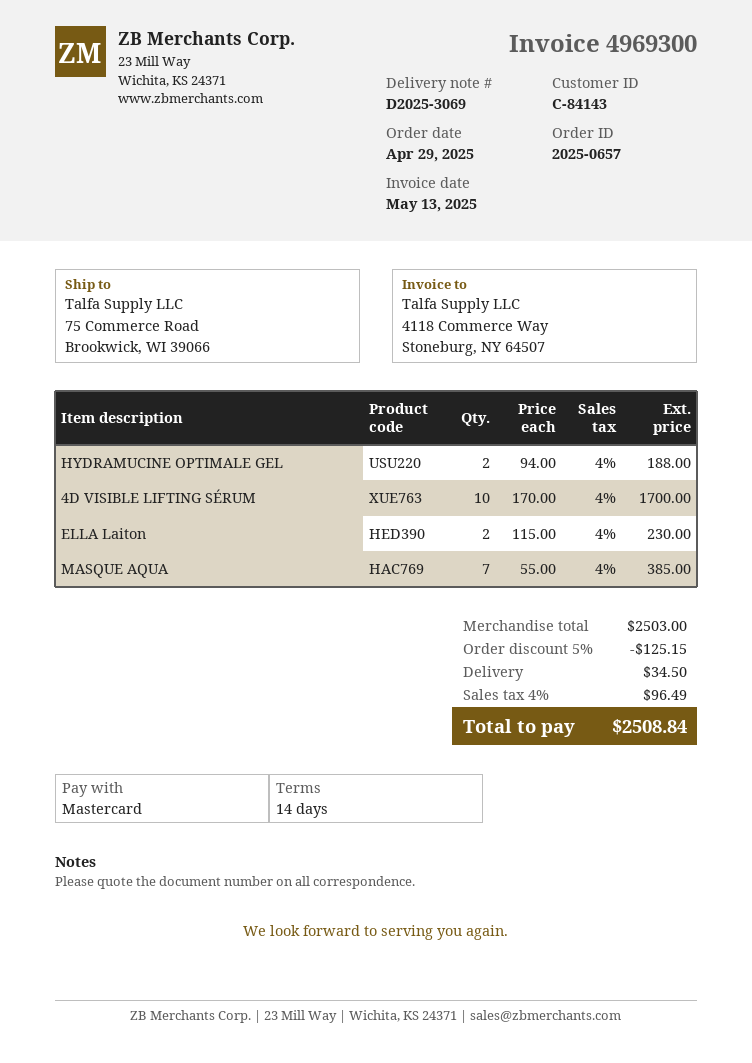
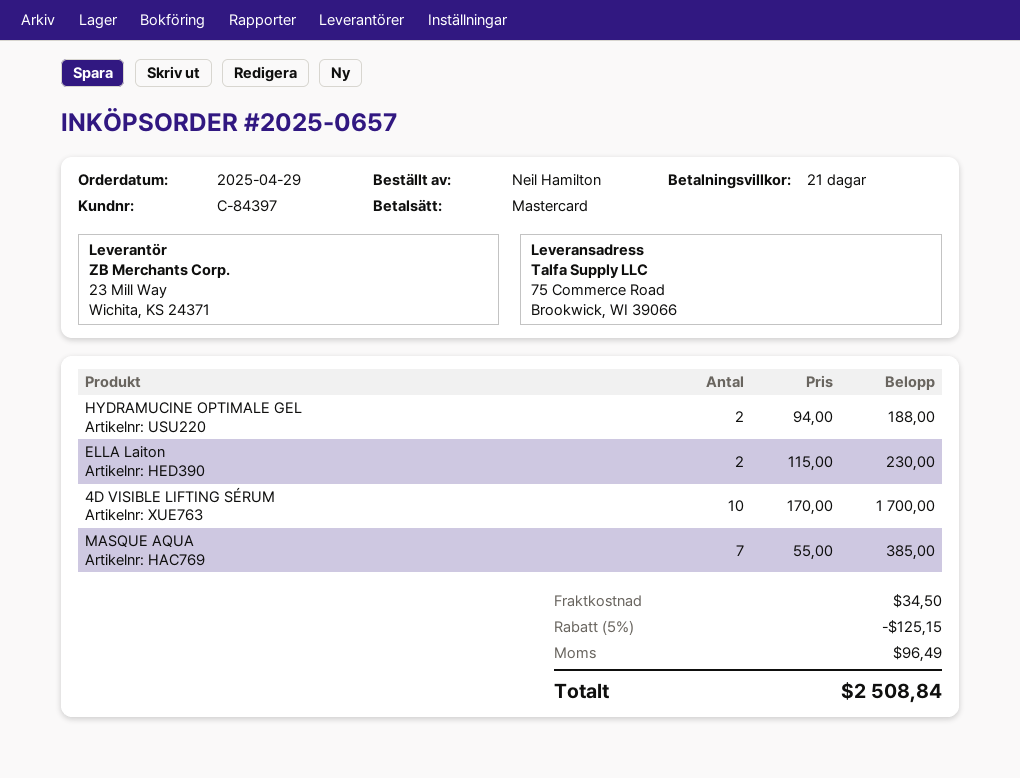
payment terms: 14 days -> 21 days
customer number: C-84143 -> C-84397

